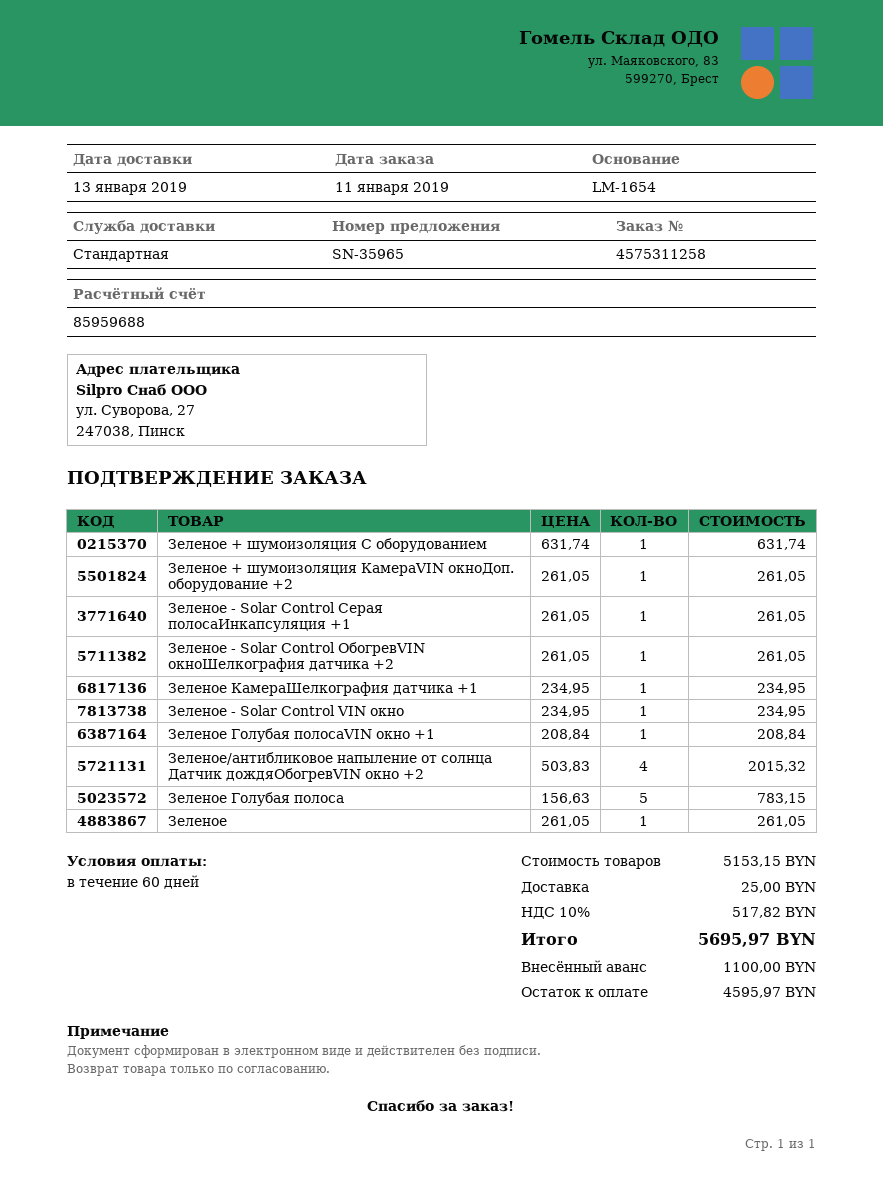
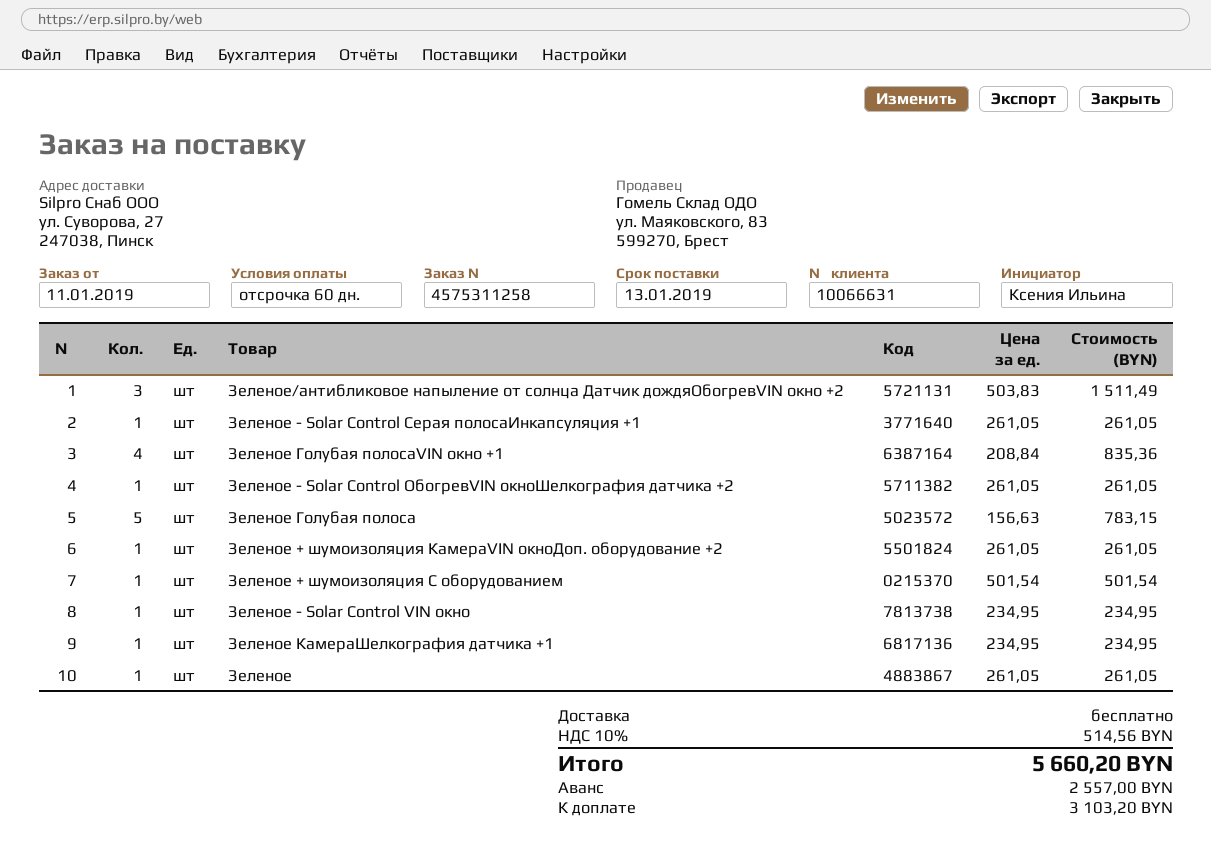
Зеленое + шумоизоляция С оборудованием: 1 x 631.74 = 631.74 -> 1 x 501.54 = 501.54
Зеленое Голубая полосаVIN окно +1: 1 x 208.84 = 208.84 -> 4 x 208.84 = 835.36
Зеленое/антибликовое напыление от солнца Датчик дождяОбогревVIN окно +2: 4 x 503.83 = 2015.32 -> 3 x 503.83 = 1511.49
shipping: 25.00 -> 0.00
tax: 10% = 517.82 -> 10% = 514.56
total: 5695.97 -> 5660.20
deposit: 1100.00 -> 2557.00
balance: 4595.97 -> 3103.20

